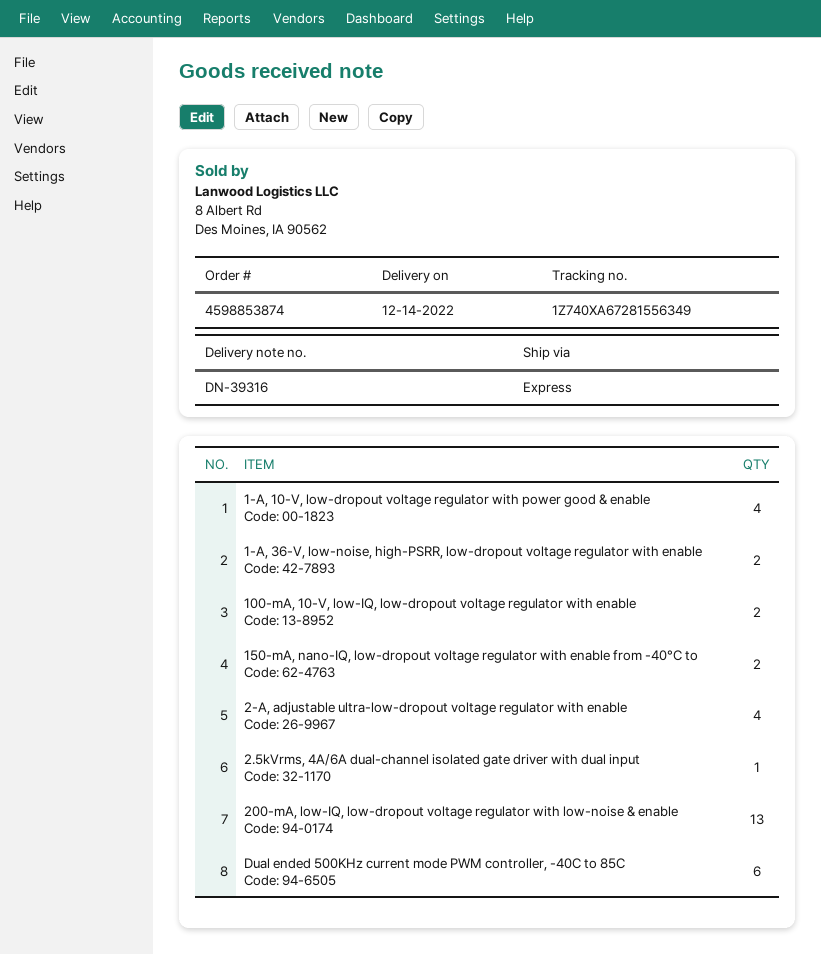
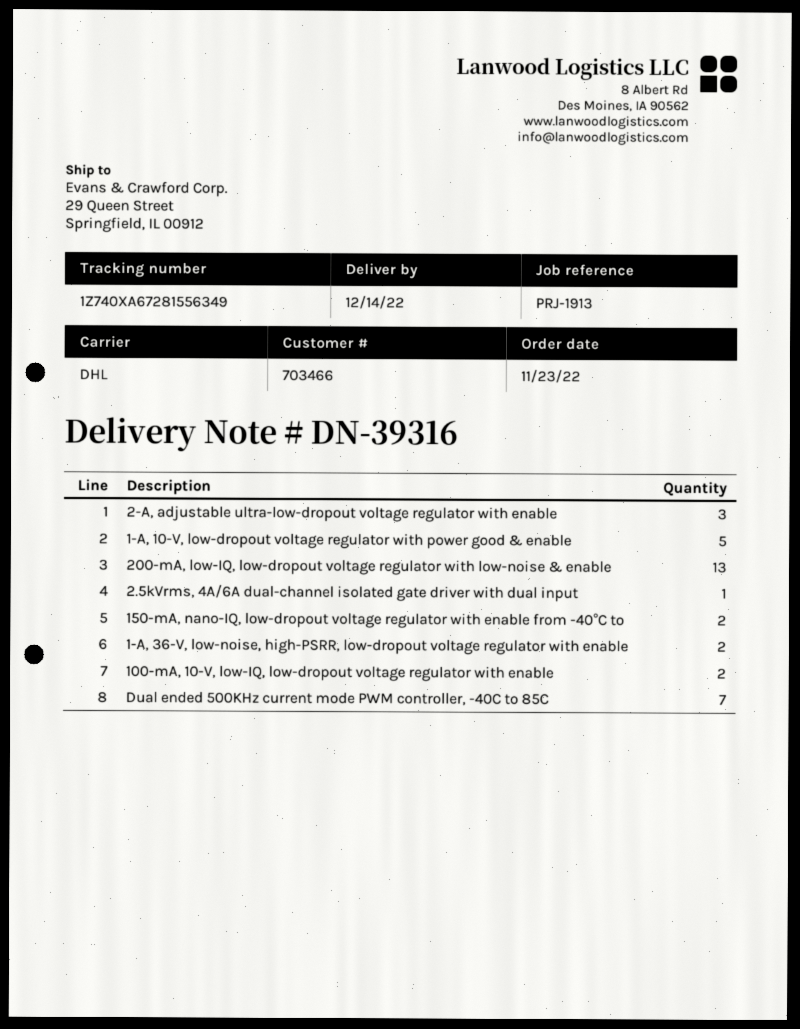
shipping method: express -> DHL
1-A, 10-V, low-dropout voltage regulator with power good & enable: 4 -> 5
2-A, adjustable ultra-low-dropout voltage regulator with enable: 4 -> 3
Dual ended 500KHz current mode PWM controller, -40C to 85C: 6 -> 7

